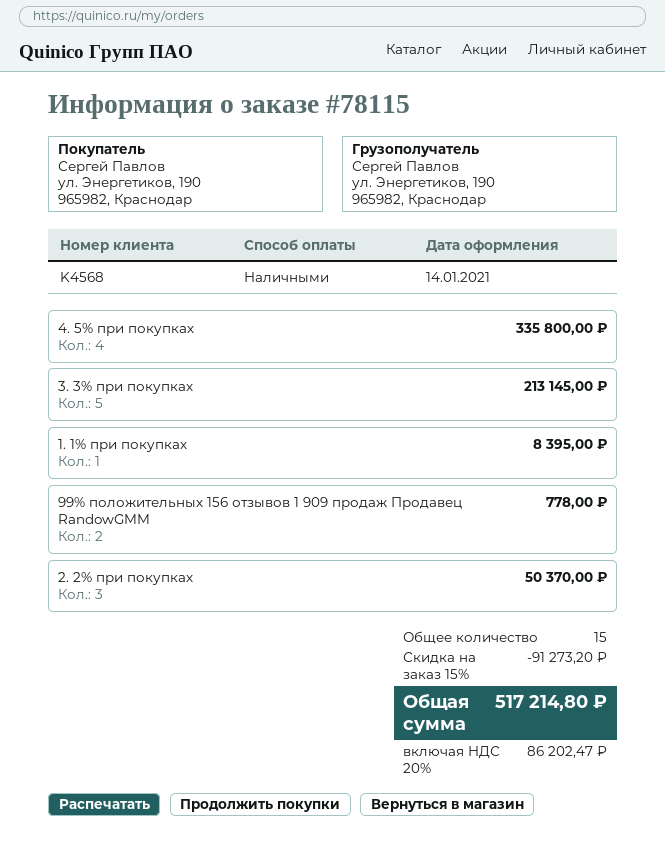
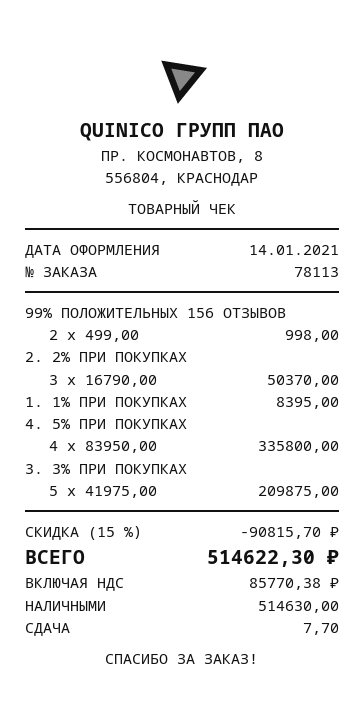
order number: 78115 -> 78113
3. 3% при покупках: 5 for 213145.00 -> 5 for 209875.00
99% положительных 156 отзывов 1 909 продаж Продавец RandowGMM: 2 for 778.00 -> 2 for 998.00
discount: 15% = 91273.20 -> 15% = 90815.70
tax: 86202.47 -> 85770.38
total: 517214.80 -> 514622.30

